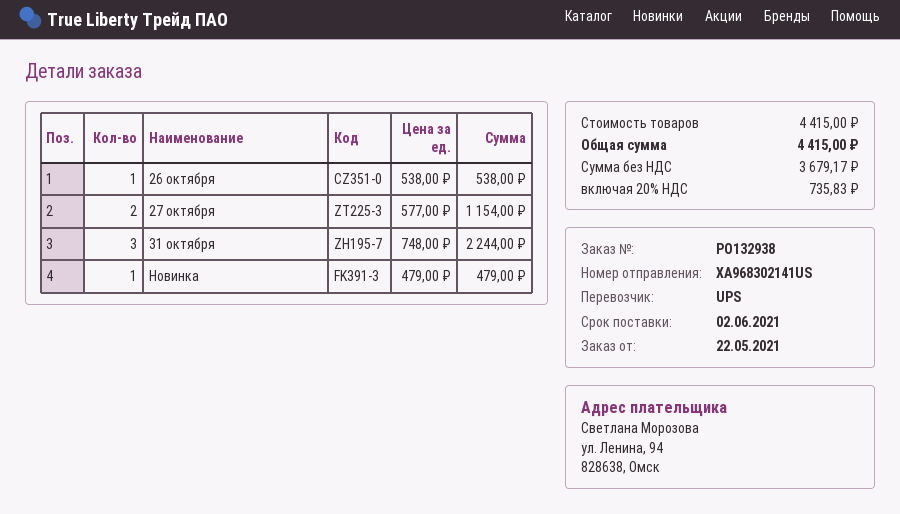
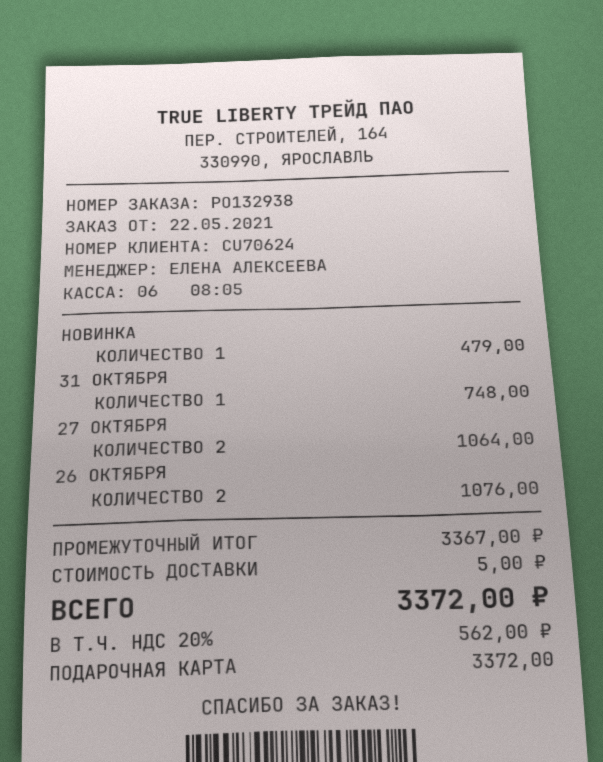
26 октября: 1 for 538.00 -> 2 for 1076.00
27 октября: 2 for 1154.00 -> 2 for 1064.00
31 октября: 3 for 2244.00 -> 1 for 748.00
subtotal: 4415.00 -> 3367.00
shipping: none -> 5.00
tax: 20% = 735.83 -> 20% = 562.00
total: 4415.00 -> 3372.00

